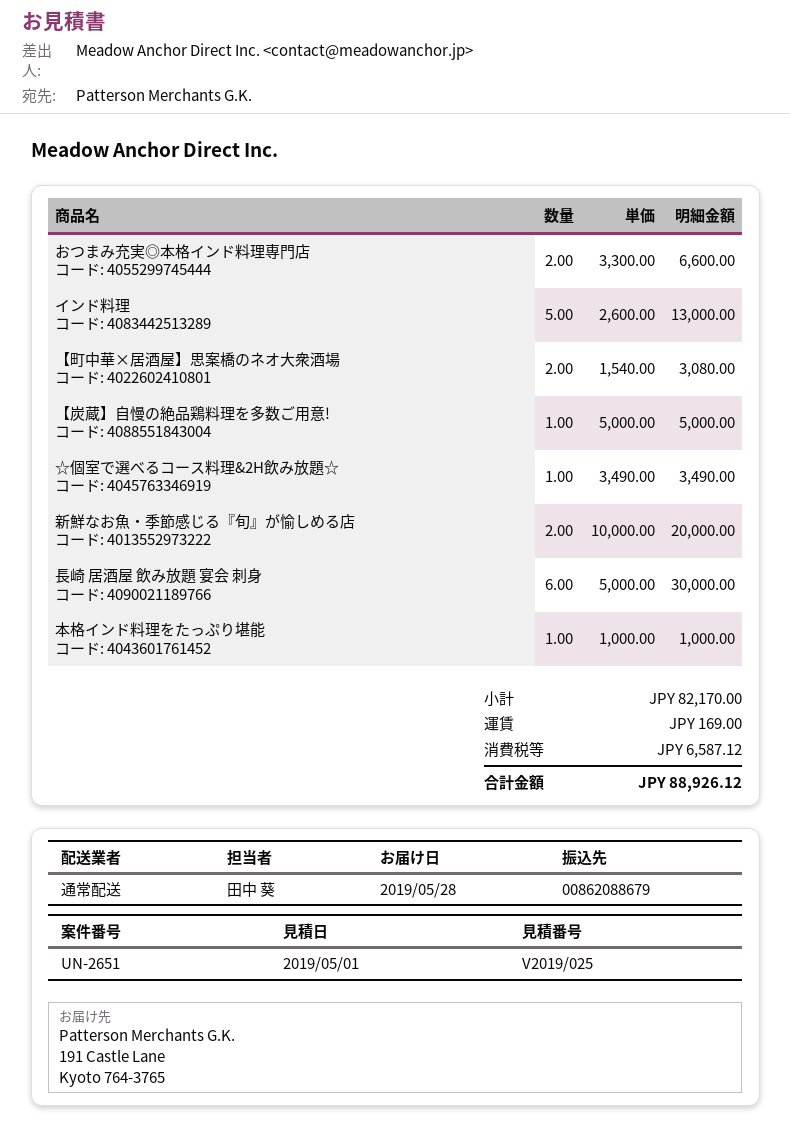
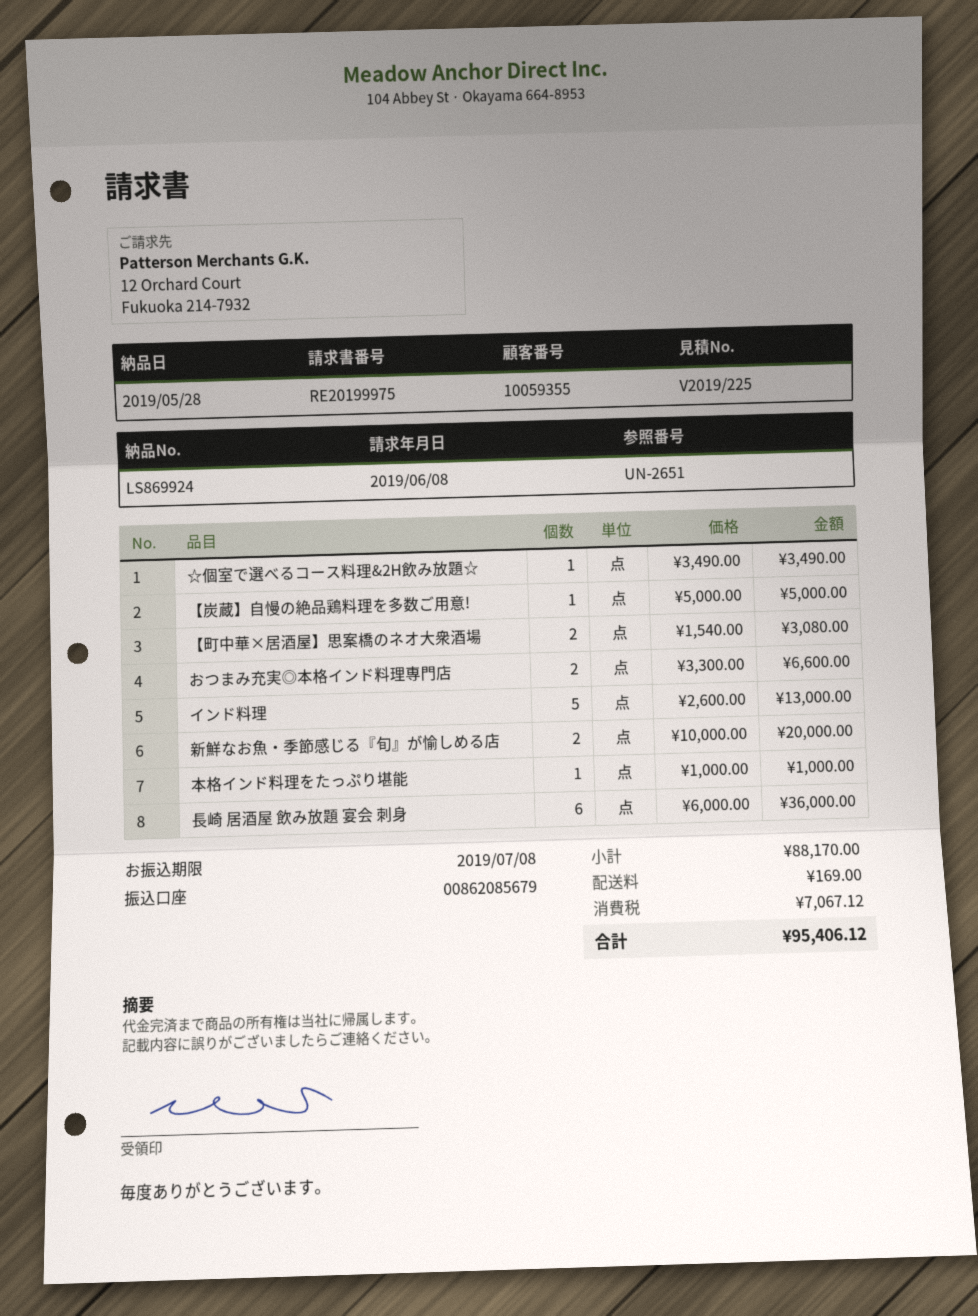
quote number: V2019/025 -> V2019/225
bank account: 00862088679 -> 00862085679
長崎 居酒屋 飲み放題 宴会 刺身: 6 x 5000.00 = 30000.00 -> 6 x 6000.00 = 36000.00
subtotal: 82170.00 -> 88170.00
tax: 6587.12 -> 7067.12
total: 88926.12 -> 95406.12

